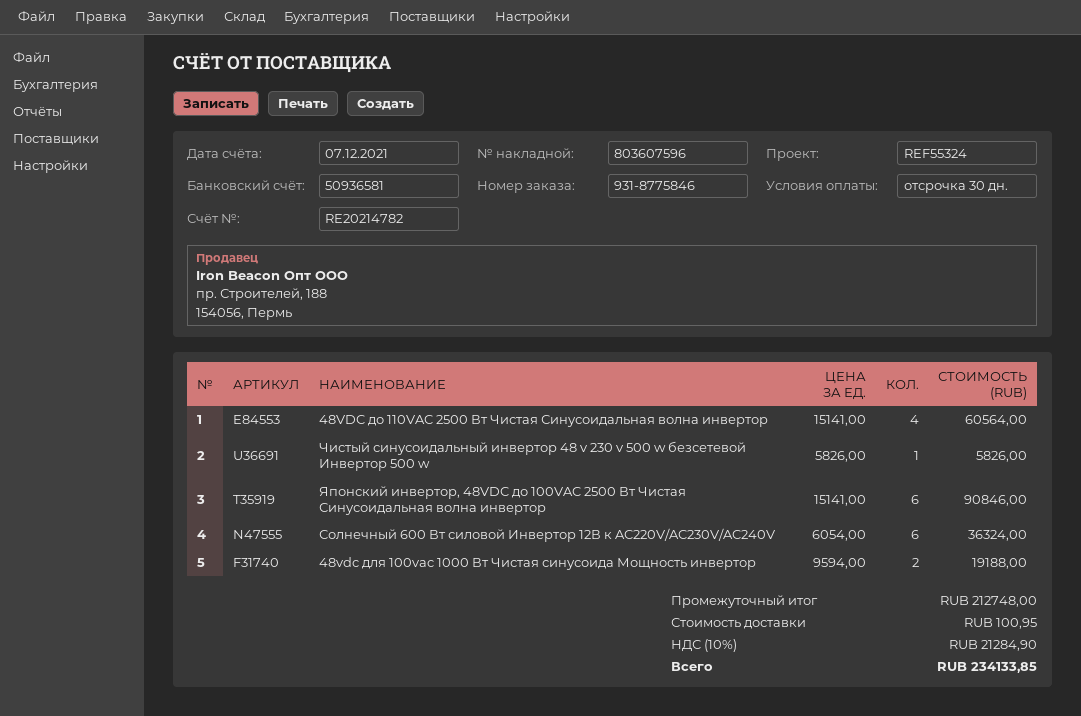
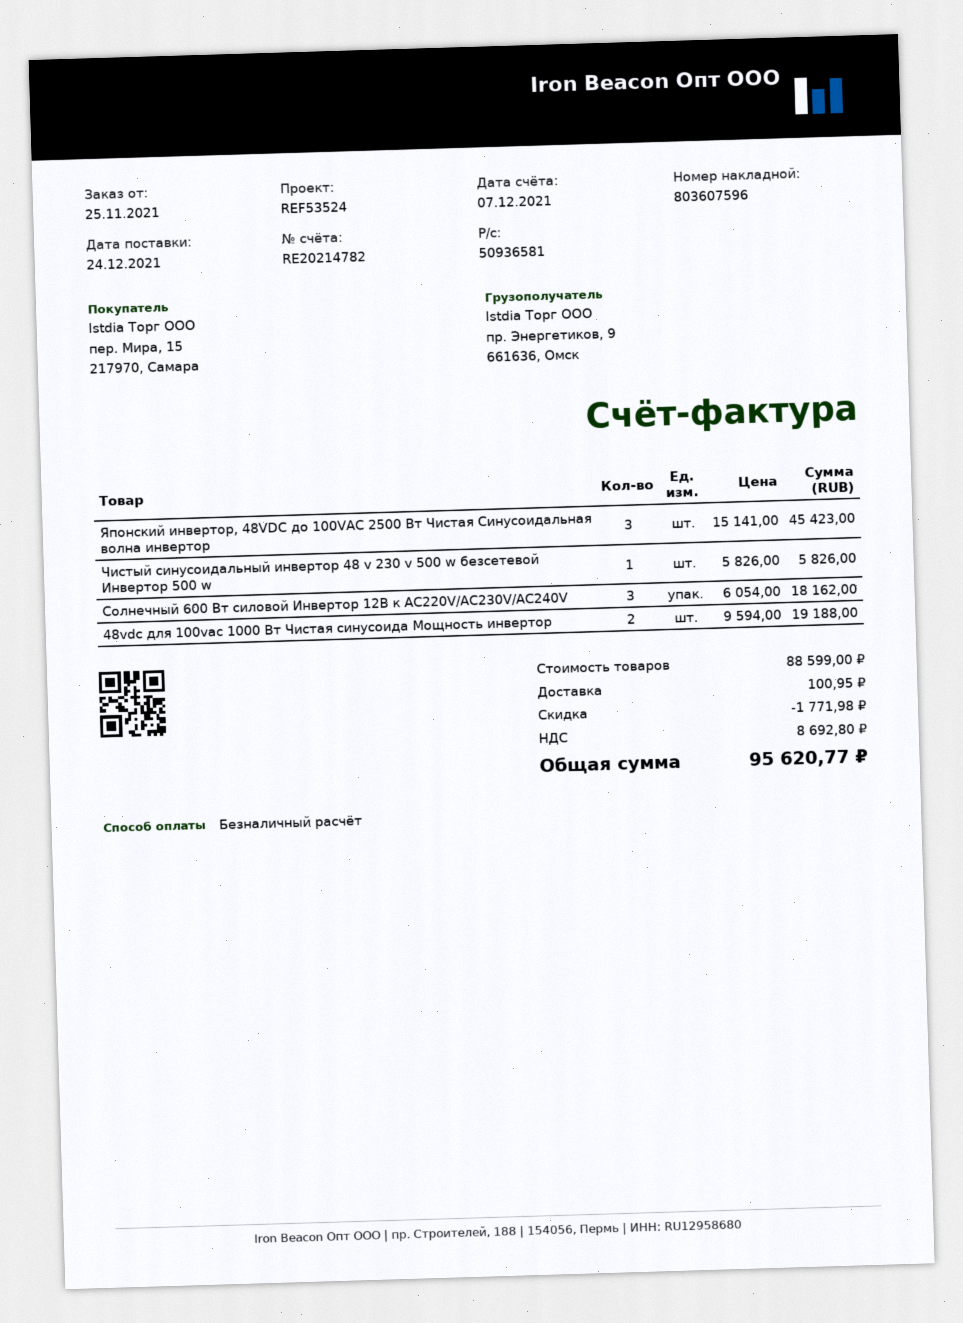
reference: REF55324 -> REF53524
48VDC до 110VAC 2500 Вт Чистая Синусоидальная волна инвертор: 4 x 15141.00 = 60564.00 -> none
Японский инвертор, 48VDC до 100VAC 2500 Вт Чистая Синусоидальная волна инвертор: 6 x 15141.00 = 90846.00 -> 3 x 15141.00 = 45423.00
Солнечный 600 Вт силовой Инвертор 12В к AC220V/AC230V/AC240V: 6 x 6054.00 = 36324.00 -> 3 x 6054.00 = 18162.00
subtotal: 212748.00 -> 88599.00
discount: none -> 1771.98
tax: 21284.90 -> 8692.80
total: 234133.85 -> 95620.77

